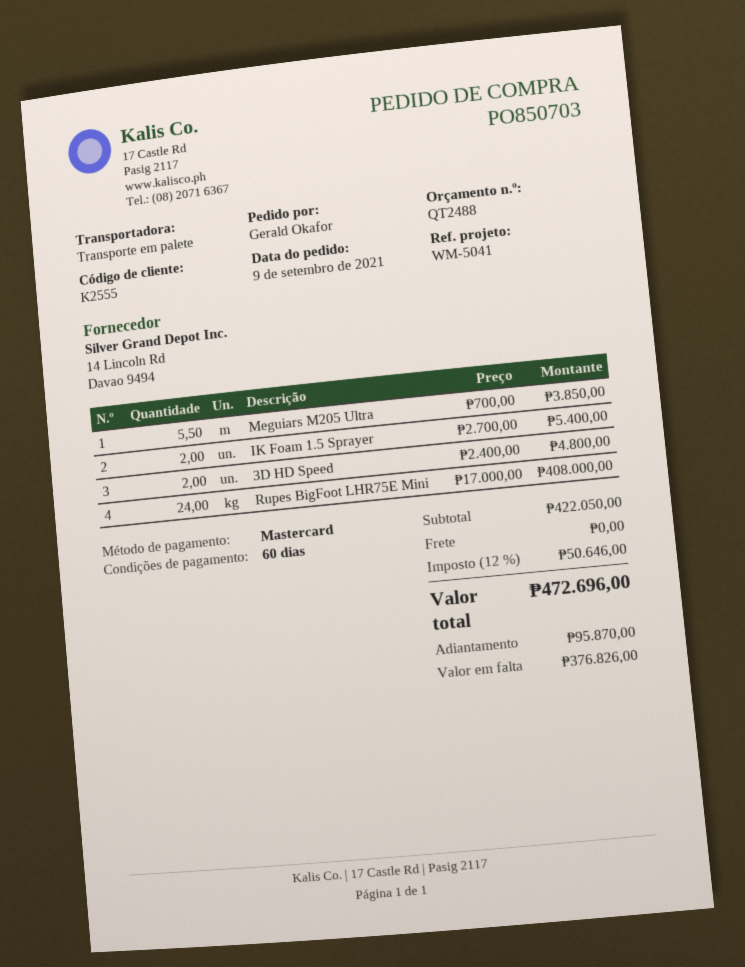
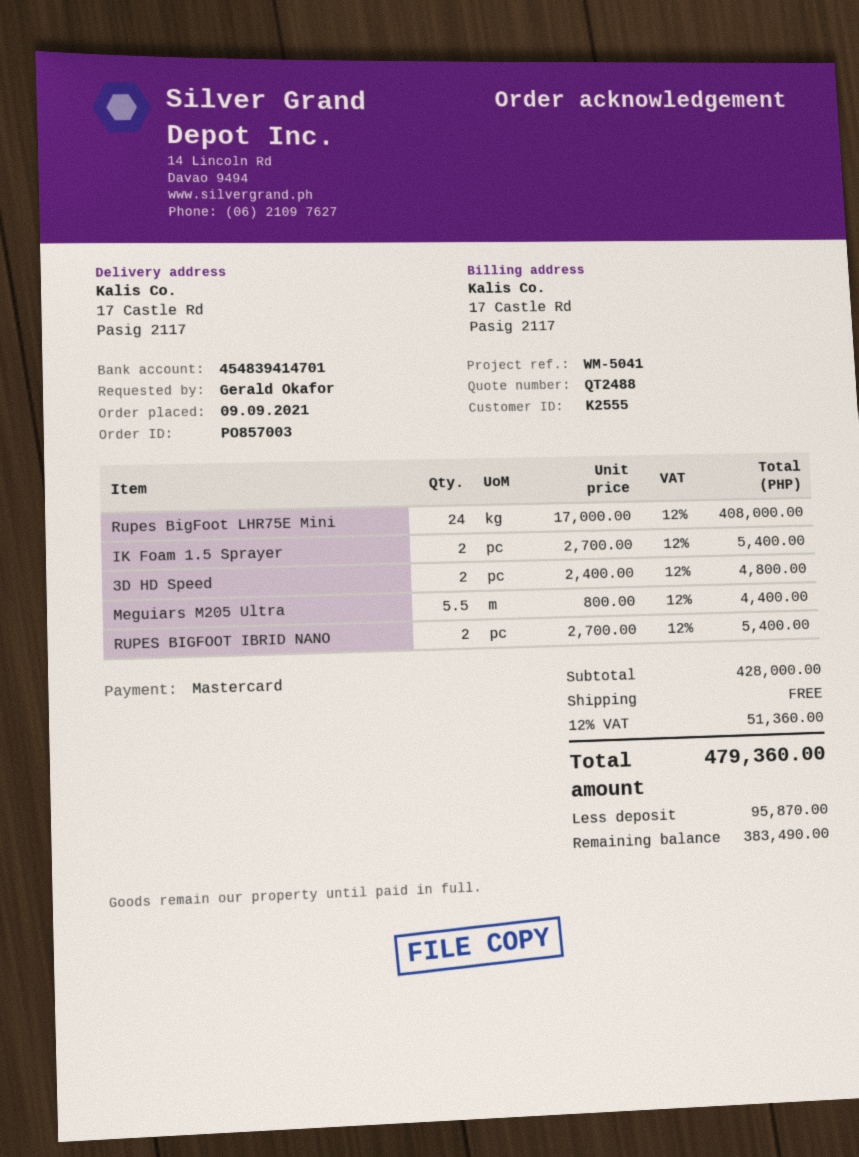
order number: PO850703 -> PO857003
Meguiars M205 Ultra: 5.5 x 700.00 = 3850.00 -> 5.5 x 800.00 = 4400.00
RUPES BIGFOOT IBRID NANO: none -> 2 x 2700.00 = 5400.00
subtotal: 422050.00 -> 428000.00
tax: 12% = 50646.00 -> 12% = 51360.00
total: 472696.00 -> 479360.00
balance: 376826.00 -> 383490.00

